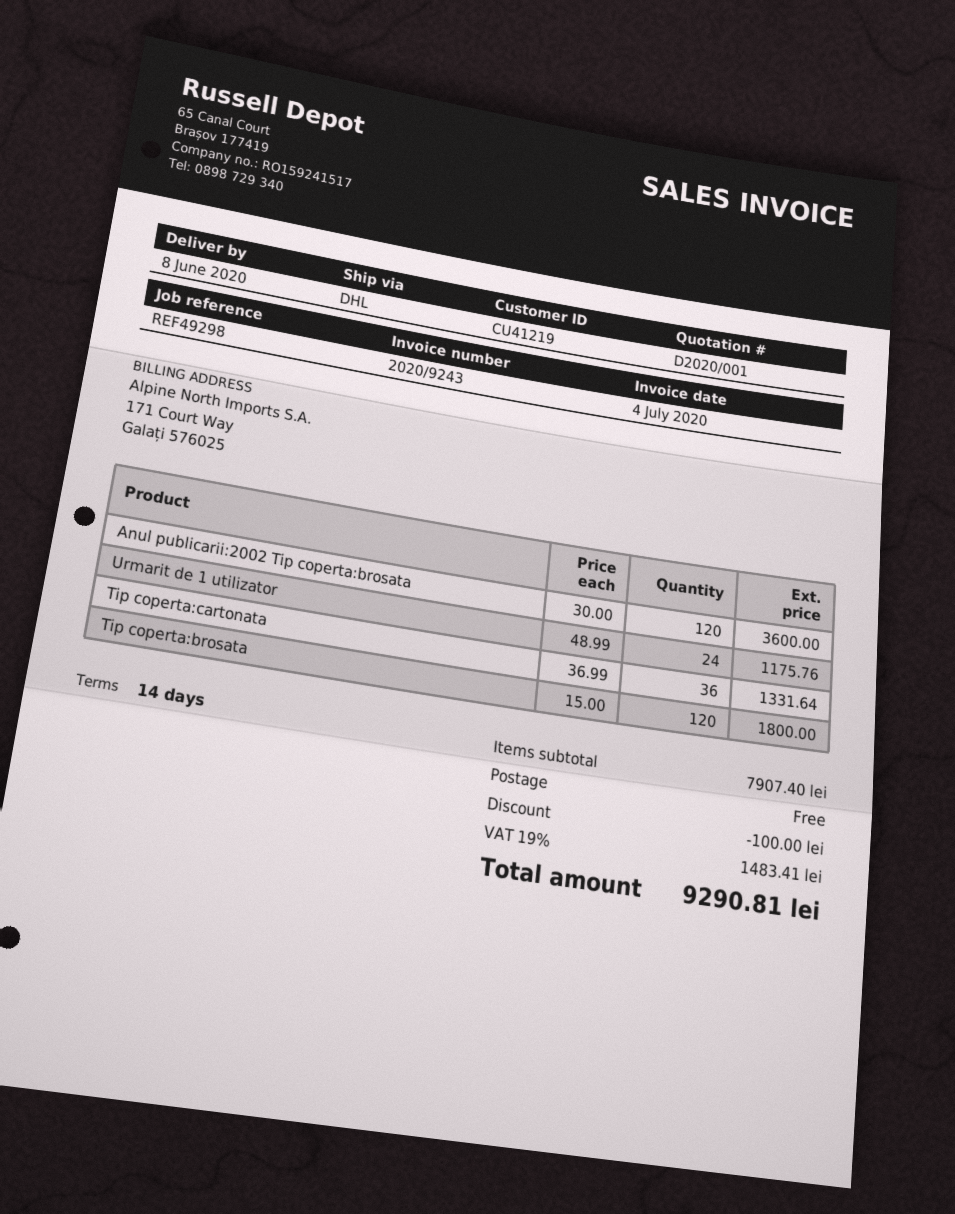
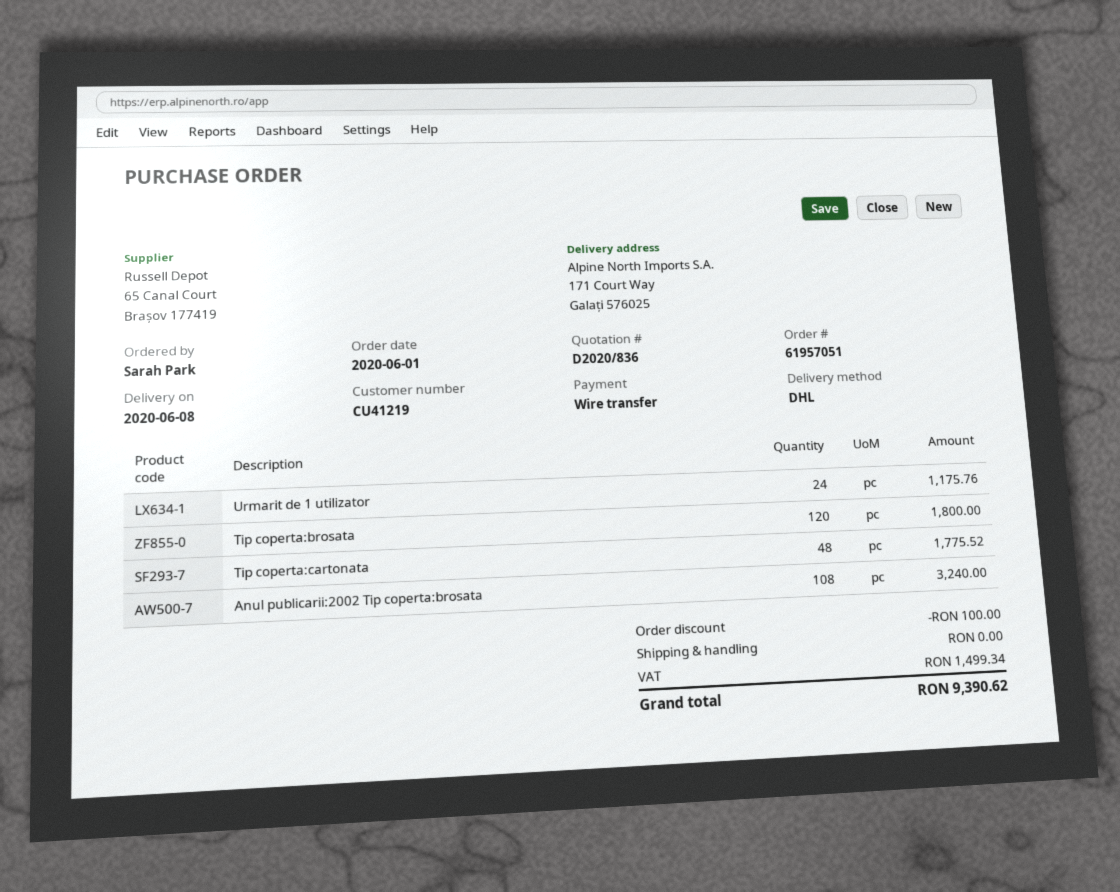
quote number: D2020/001 -> D2020/836
Anul publicarii:2002 Tip coperta:brosata: 120 for 3600.00 -> 108 for 3240.00
Tip coperta:cartonata: 36 for 1331.64 -> 48 for 1775.52
tax: 1483.41 -> 1499.34
total: 9290.81 -> 9390.62

